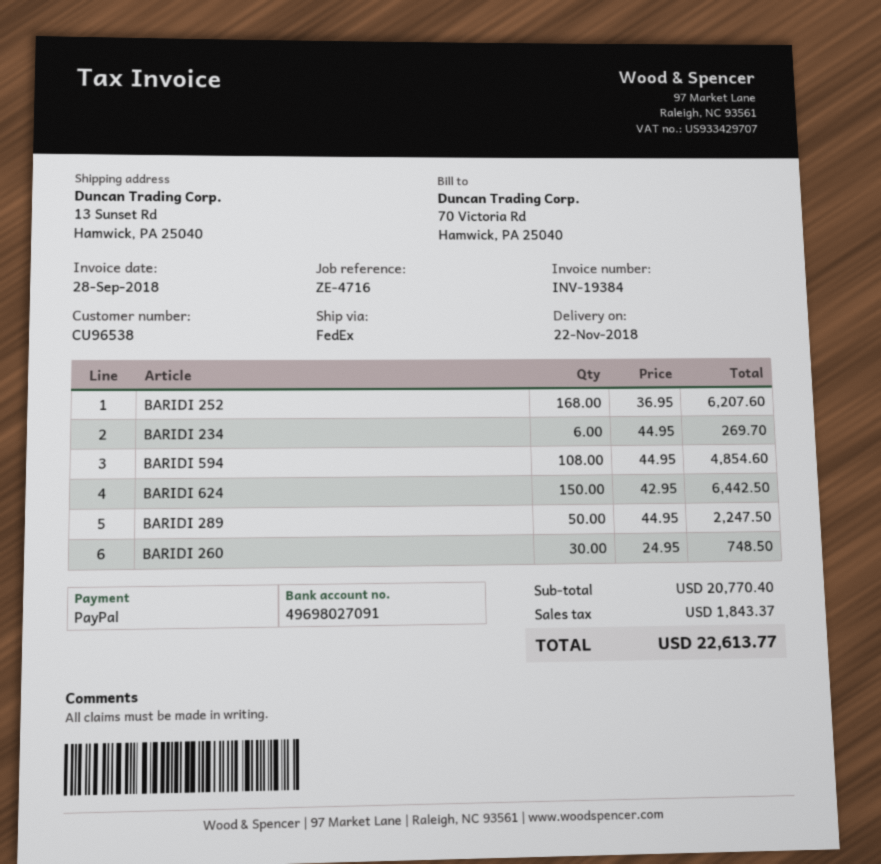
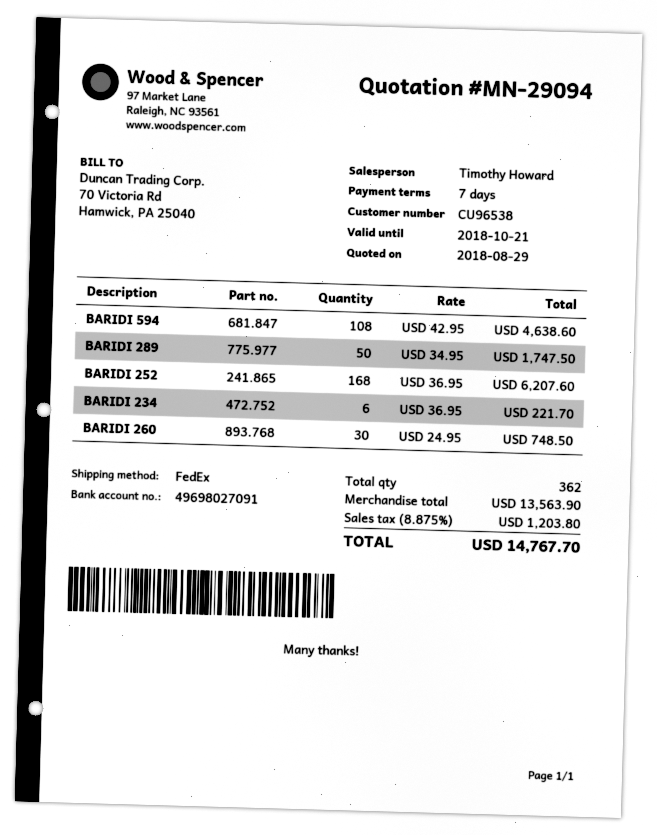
BARIDI 234: 6 x 44.95 = 269.70 -> 6 x 36.95 = 221.70
BARIDI 594: 108 x 44.95 = 4854.60 -> 108 x 42.95 = 4638.60
BARIDI 624: 150 x 42.95 = 6442.50 -> none
BARIDI 289: 50 x 44.95 = 2247.50 -> 50 x 34.95 = 1747.50
subtotal: 20770.40 -> 13563.90
tax: 1843.37 -> 1203.80
total: 22613.77 -> 14767.70

